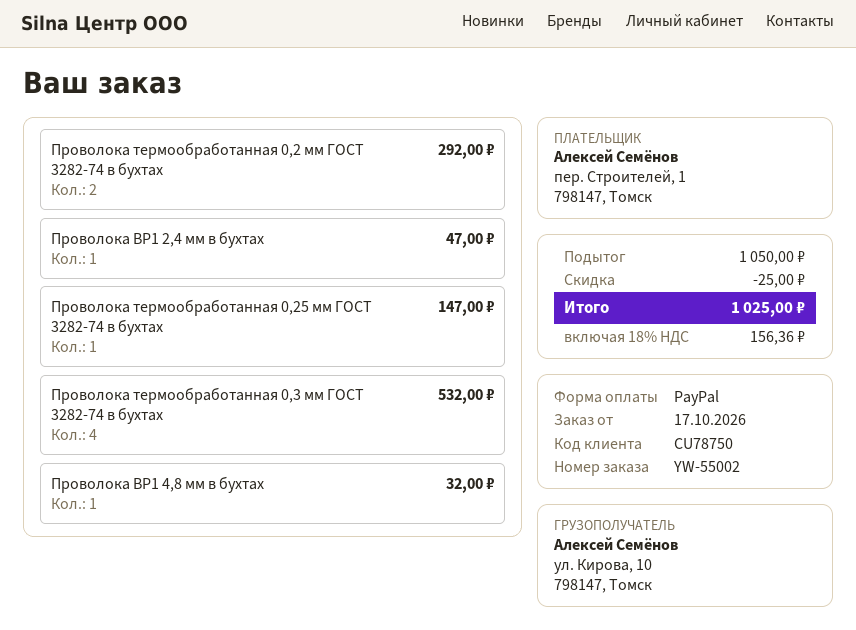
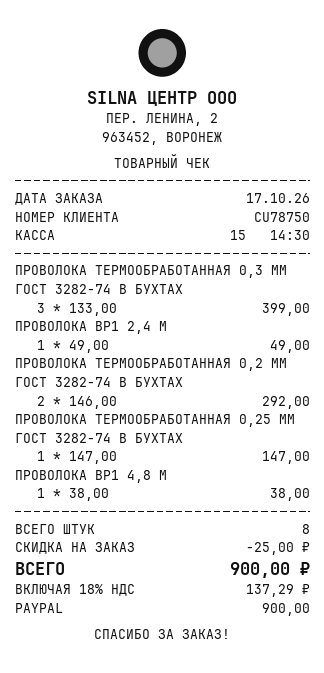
Проволока ВР1 2,4 мм в бухтах: 1 for 47.00 -> 1 for 49.00
Проволока термообработанная 0,3 мм ГОСТ 3282-74 в бухтах: 4 for 532.00 -> 3 for 399.00
Проволока ВР1 4,8 мм в бухтах: 1 for 32.00 -> 1 for 38.00
tax: 18% = 156.36 -> 18% = 137.29
total: 1025.00 -> 900.00

